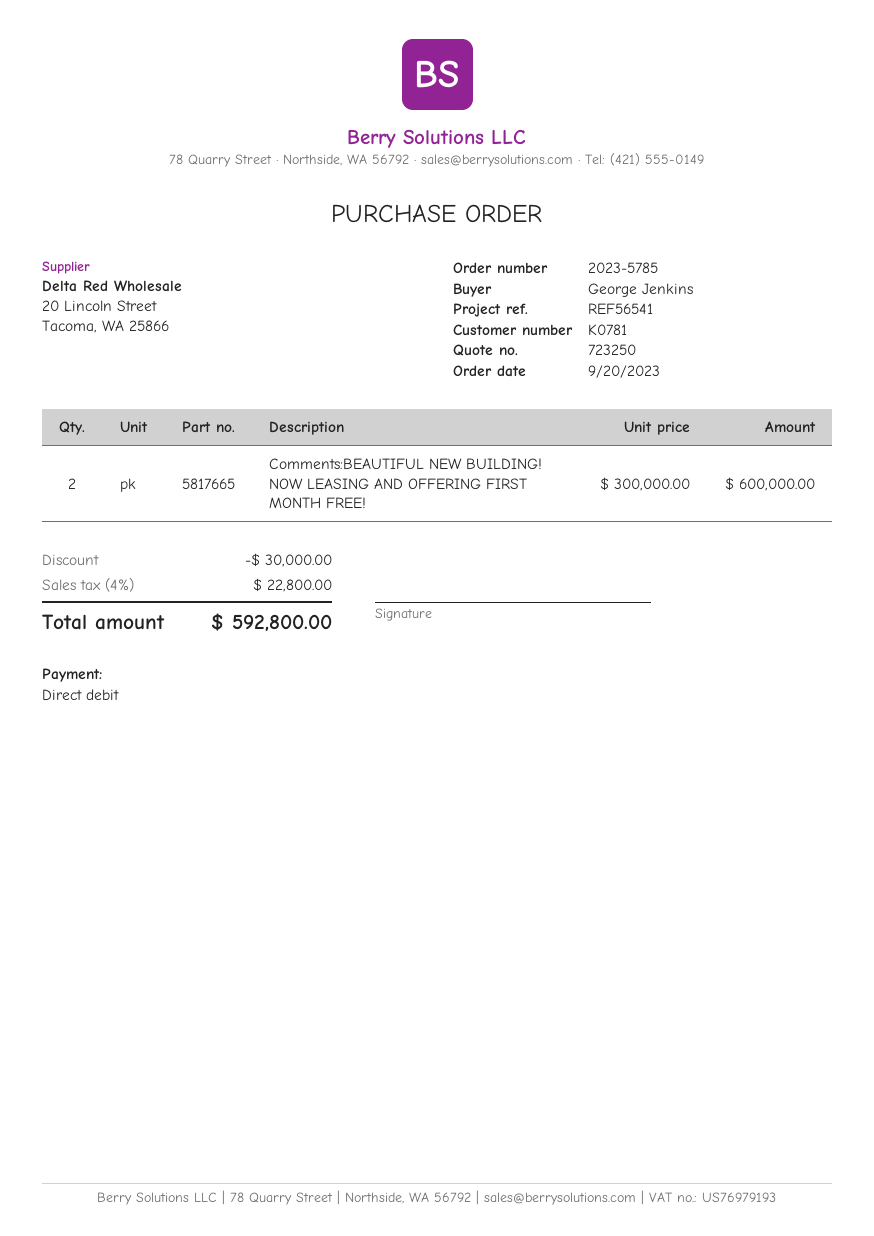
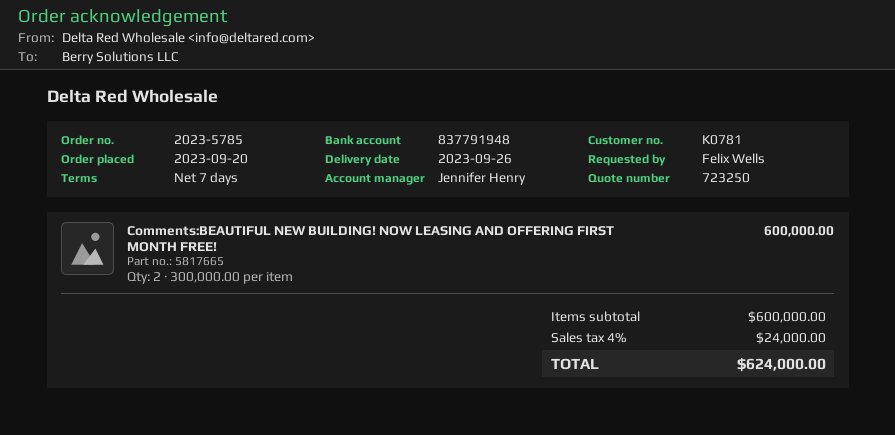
ordered by: George Jenkins -> Felix Wells
discount: 30000.00 -> none
tax: 4% = 22800.00 -> 4% = 24000.00
total: 592800.00 -> 624000.00

